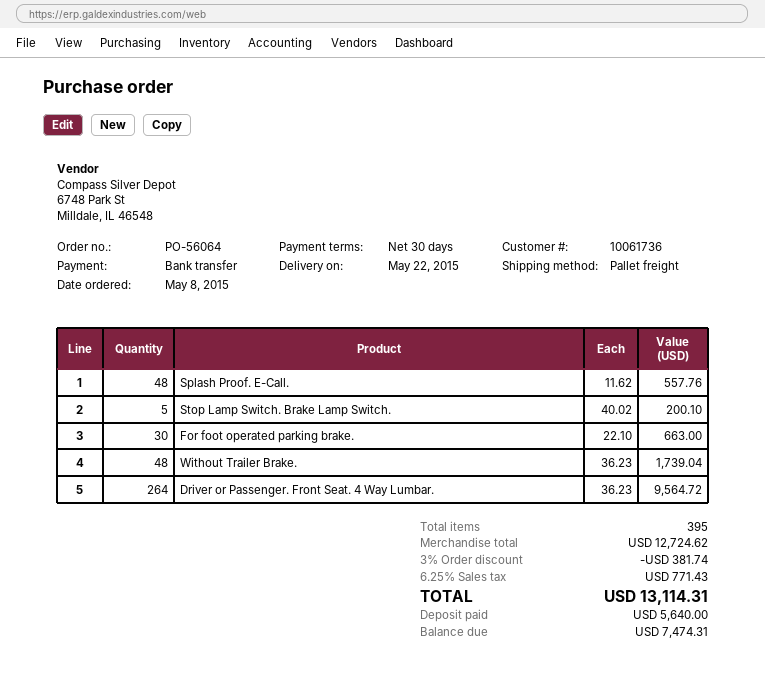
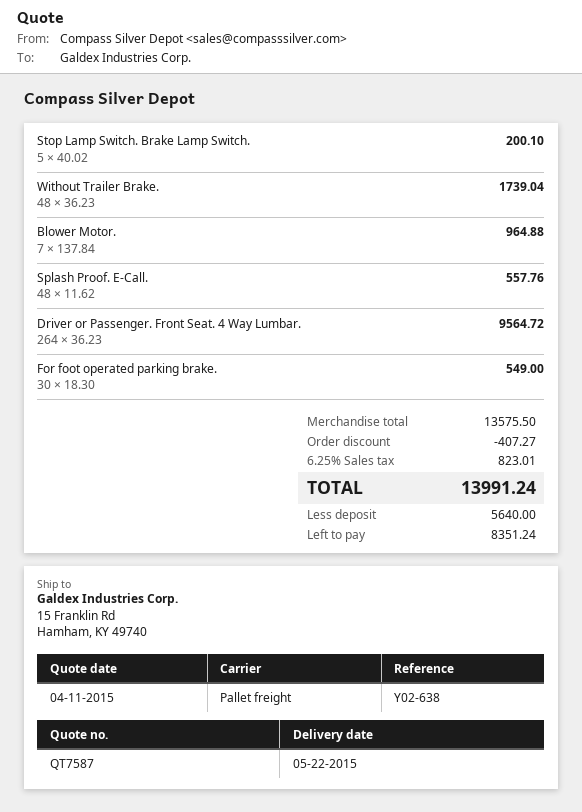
For foot operated parking brake.: 30 x 22.10 = 663.00 -> 30 x 18.30 = 549.00
Blower Motor.: none -> 7 x 137.84 = 964.88
subtotal: 12724.62 -> 13575.50
discount: 381.74 -> 407.27
tax: 6.25% = 771.43 -> 6.25% = 823.01
total: 13114.31 -> 13991.24
balance: 7474.31 -> 8351.24

